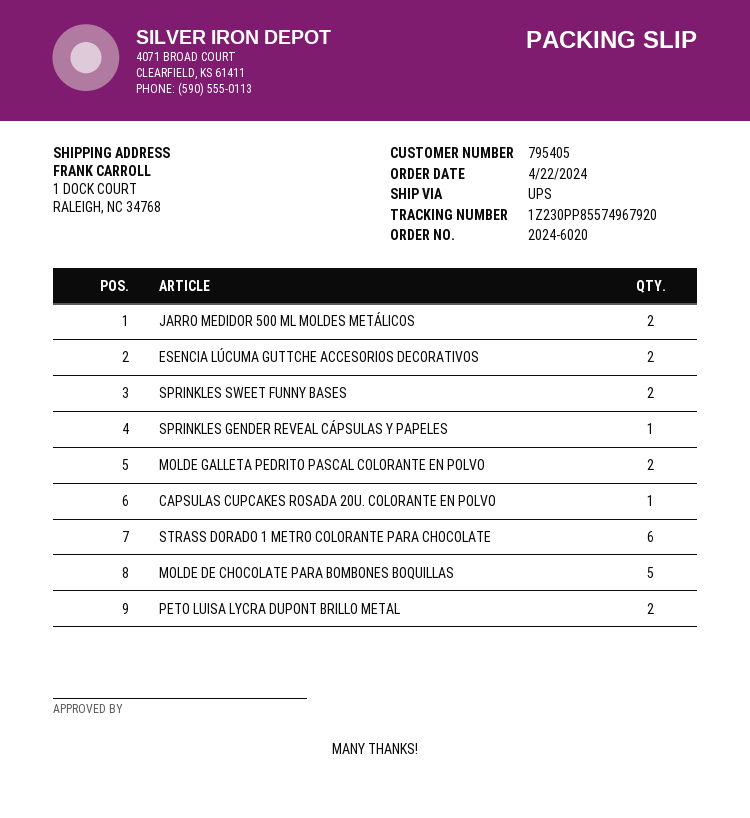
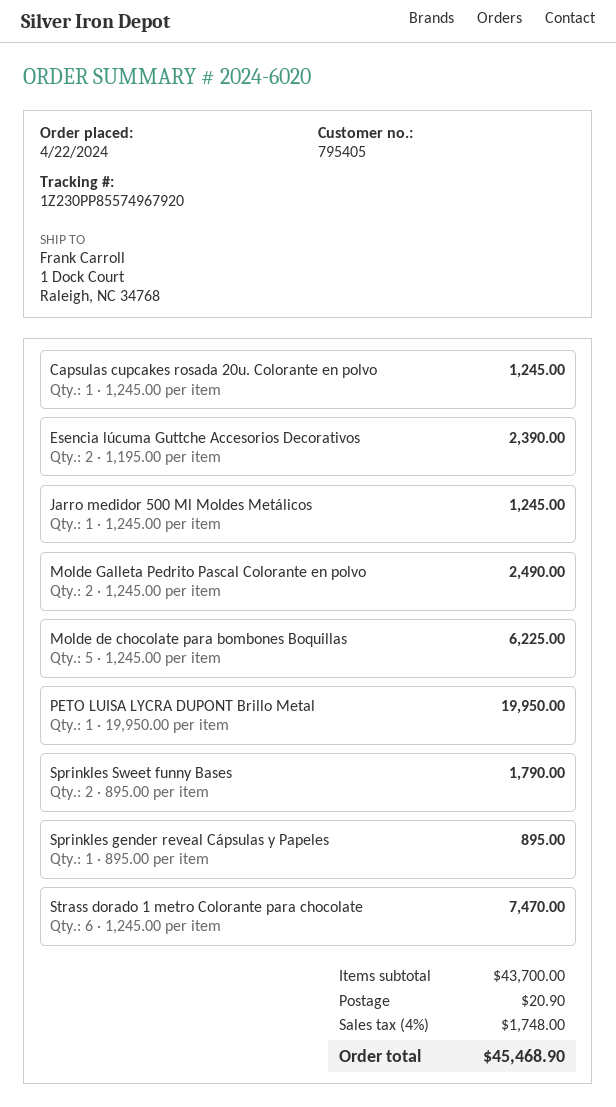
JARRO MEDIDOR 500 ML MOLDES METÁLICOS: 2 -> 1
PETO LUISA LYCRA DUPONT BRILLO METAL: 2 -> 1

